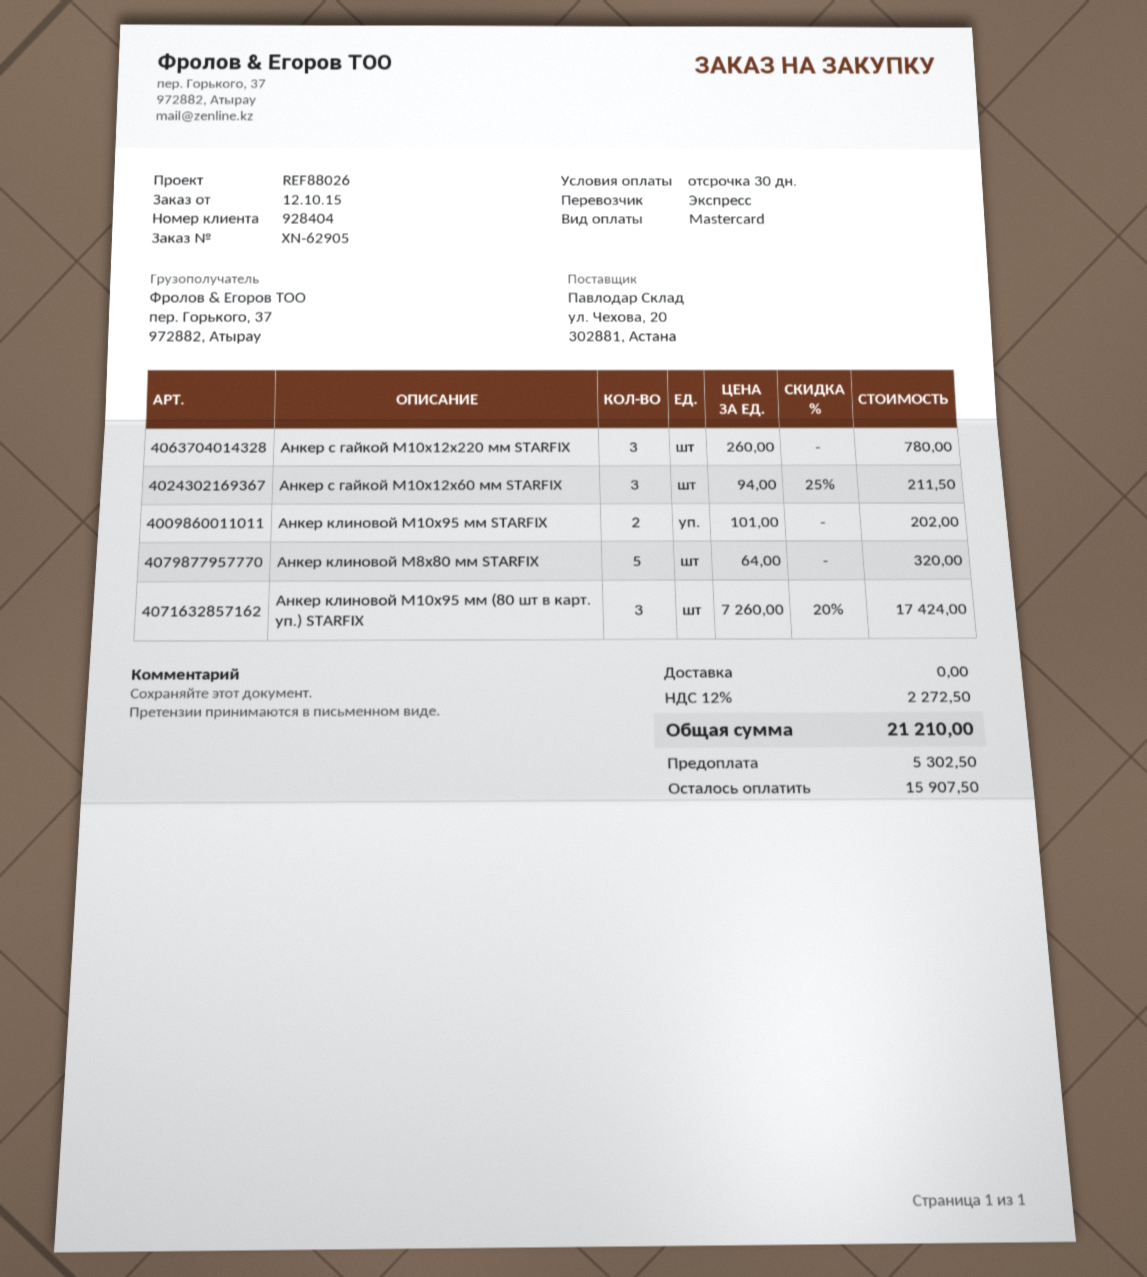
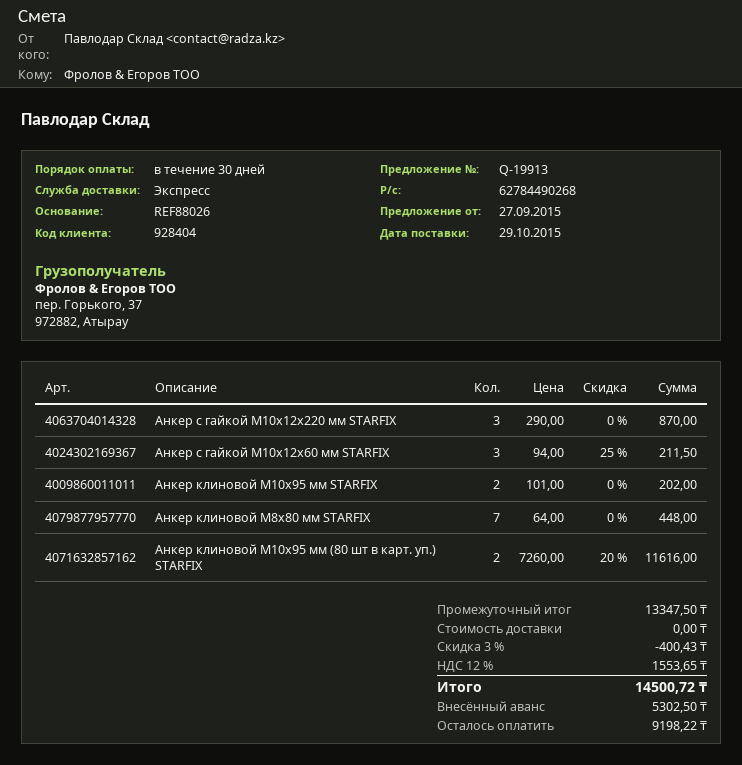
Анкер с гайкой М10х12х220 мм STARFIX: 3 x 260.00 = 780.00 -> 3 x 290.00 = 870.00
Анкер клиновой М8х80 мм STARFIX: 5 x 64.00 = 320.00 -> 7 x 64.00 = 448.00
Анкер клиновой М10х95 мм (80 шт в карт. уп.) STARFIX: 3 x 7260.00 - 20% = 17424.00 -> 2 x 7260.00 - 20% = 11616.00
discount: none -> 3% = 400.43
tax: 12% = 2272.50 -> 12% = 1553.65
total: 21210.00 -> 14500.72
balance: 15907.50 -> 9198.22

